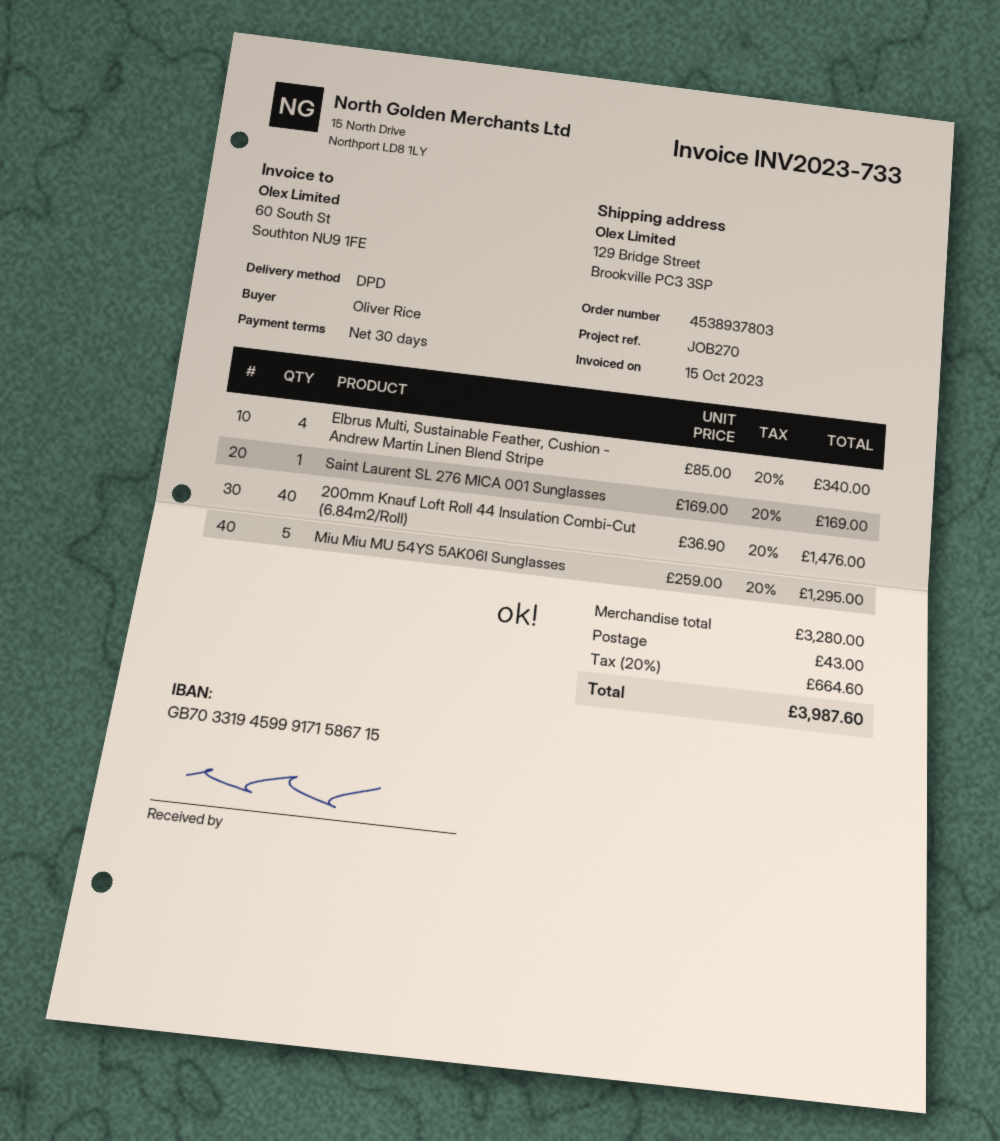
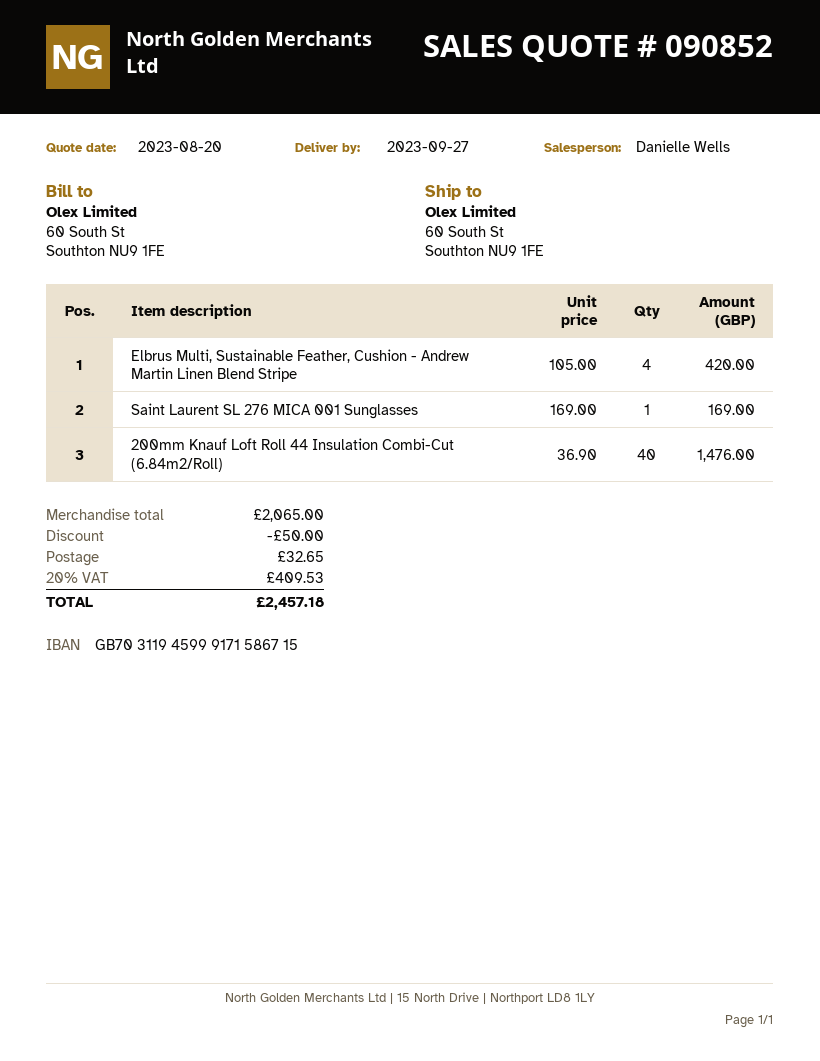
bank account: GB70331945999171586715 -> GB70311945999171586715
ship to: 129 Bridge Street, Brookville PC3 3SP -> 60 South St, Southton NU9 1FE
Elbrus Multi, Sustainable Feather, Cushion - Andrew Martin Linen Blend Stripe: 4 x 85.00 = 340.00 -> 4 x 105.00 = 420.00
Miu Miu MU 54YS 5AK06I Sunglasses: 5 x 259.00 = 1295.00 -> none
subtotal: 3280.00 -> 2065.00
discount: none -> 50.00
shipping: 43.00 -> 32.65
tax: 20% = 664.60 -> 20% = 409.53
total: 3987.60 -> 2457.18

